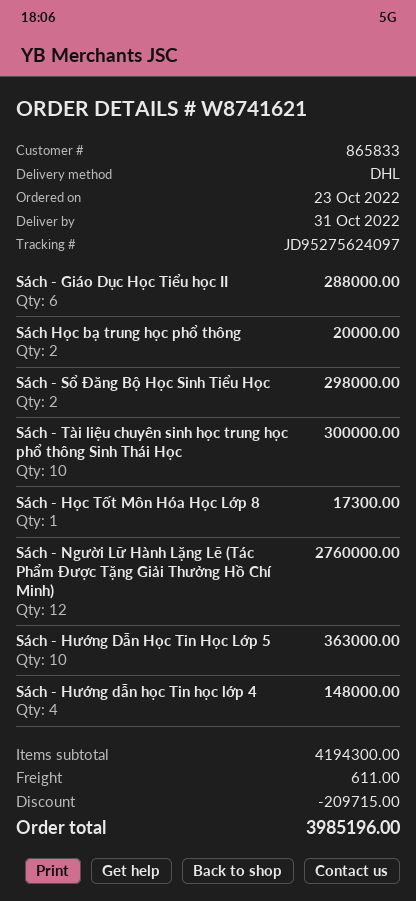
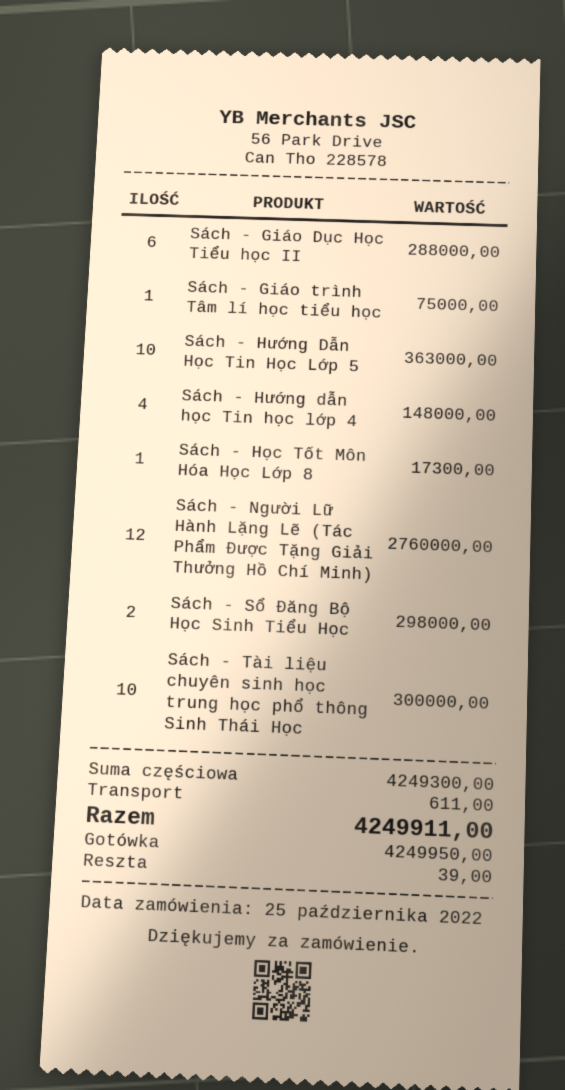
order date: 2022-10-23 -> 2022-10-25
Sách Học bạ trung học phổ thông: 2 for 20000.00 -> none
Sách - Giáo trình Tâm lí học tiểu học: none -> 1 for 75000.00
subtotal: 4194300.00 -> 4249300.00
discount: 209715.00 -> none
total: 3985196.00 -> 4249911.00

